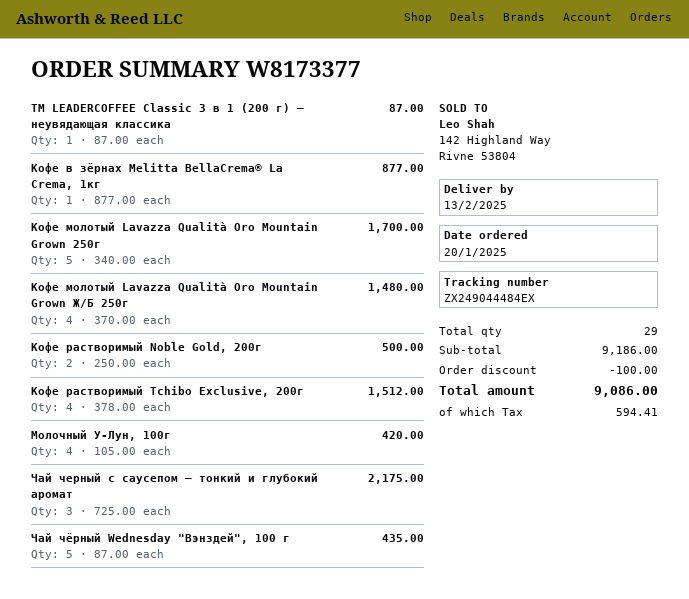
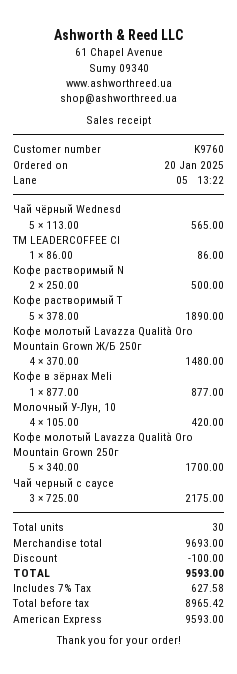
TM LEADERCOFFEE Classic 3 в 1 (200 г) – неувядающая классика: 1 x 87.00 = 87.00 -> 1 x 86.00 = 86.00
Кофе растворимый Tchibo Exclusive, 200г: 4 x 378.00 = 1512.00 -> 5 x 378.00 = 1890.00
Чай чёрный Wednesday "Вэнздей", 100 г: 5 x 87.00 = 435.00 -> 5 x 113.00 = 565.00
total quantity: 29 -> 30
subtotal: 9186.00 -> 9693.00
tax: 594.41 -> 627.58
total: 9086.00 -> 9593.00

